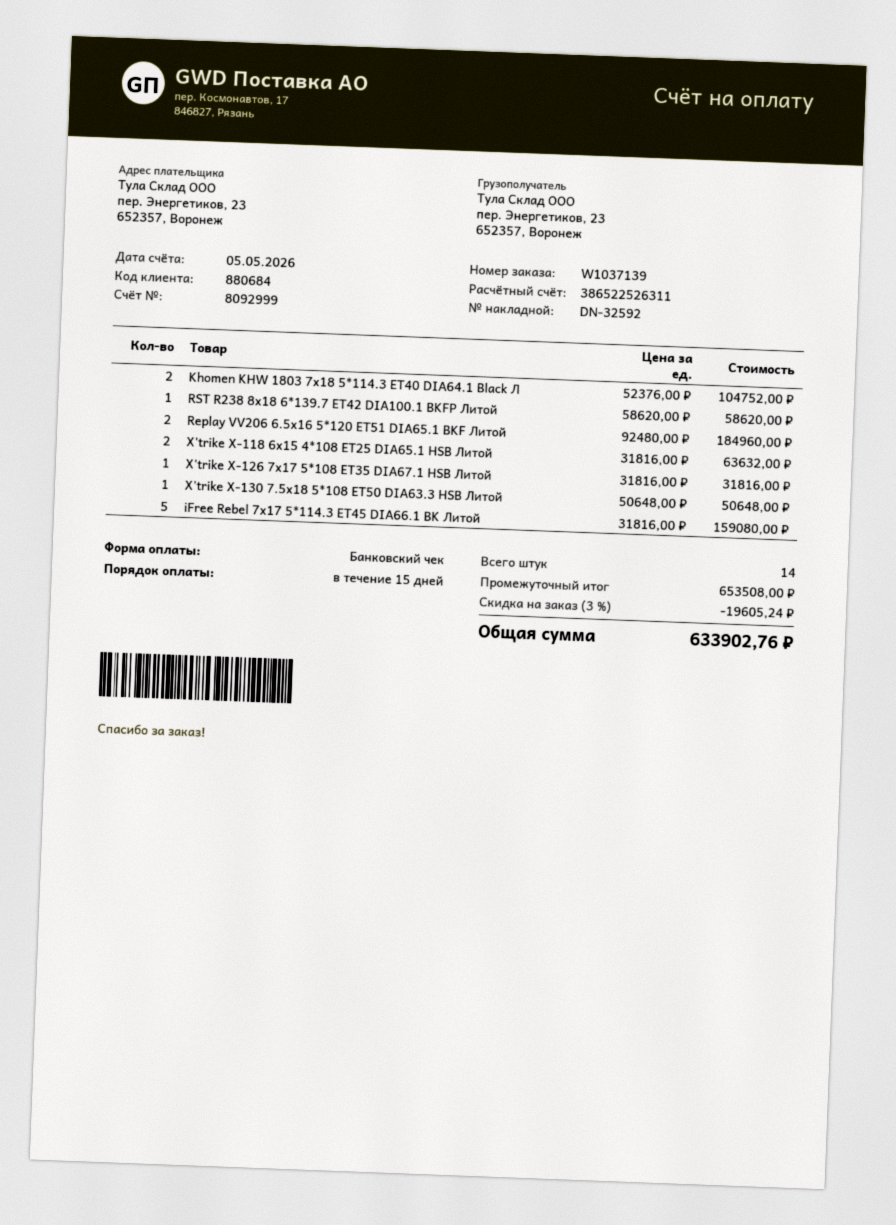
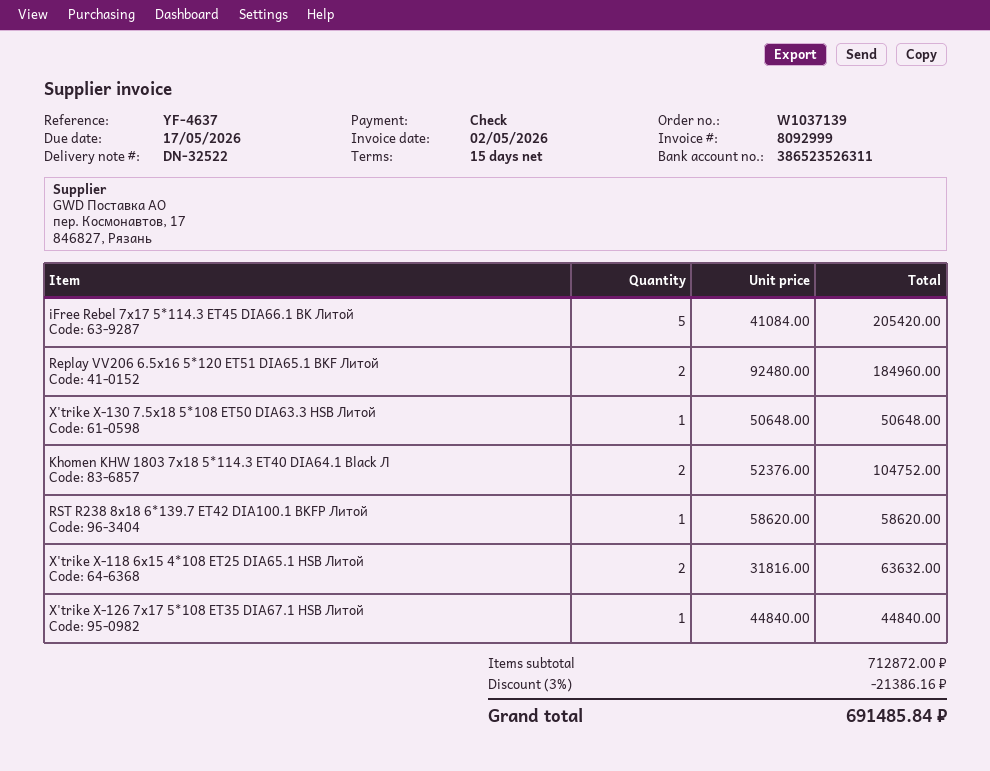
delivery note number: DN-32592 -> DN-32522
invoice date: 2026-05-05 -> 2026-05-02
bank account: 386522526311 -> 386523526311
X'trike X-126 7x17 5*108 ET35 DIA67.1 HSB Литой: 1 x 31816.00 = 31816.00 -> 1 x 44840.00 = 44840.00
iFree Rebel 7x17 5*114.3 ET45 DIA66.1 BK Литой: 5 x 31816.00 = 159080.00 -> 5 x 41084.00 = 205420.00
subtotal: 653508.00 -> 712872.00
discount: 3% = 19605.24 -> 3% = 21386.16
total: 633902.76 -> 691485.84

